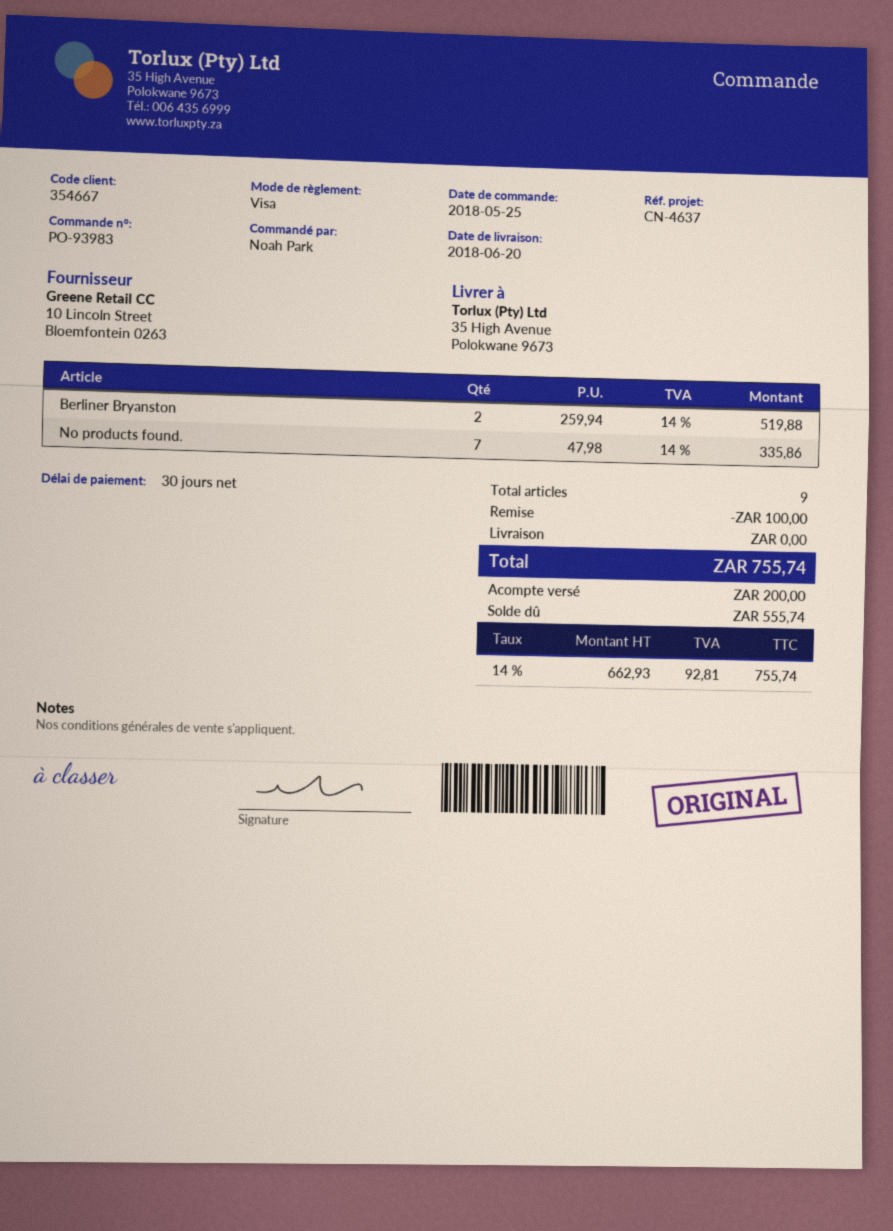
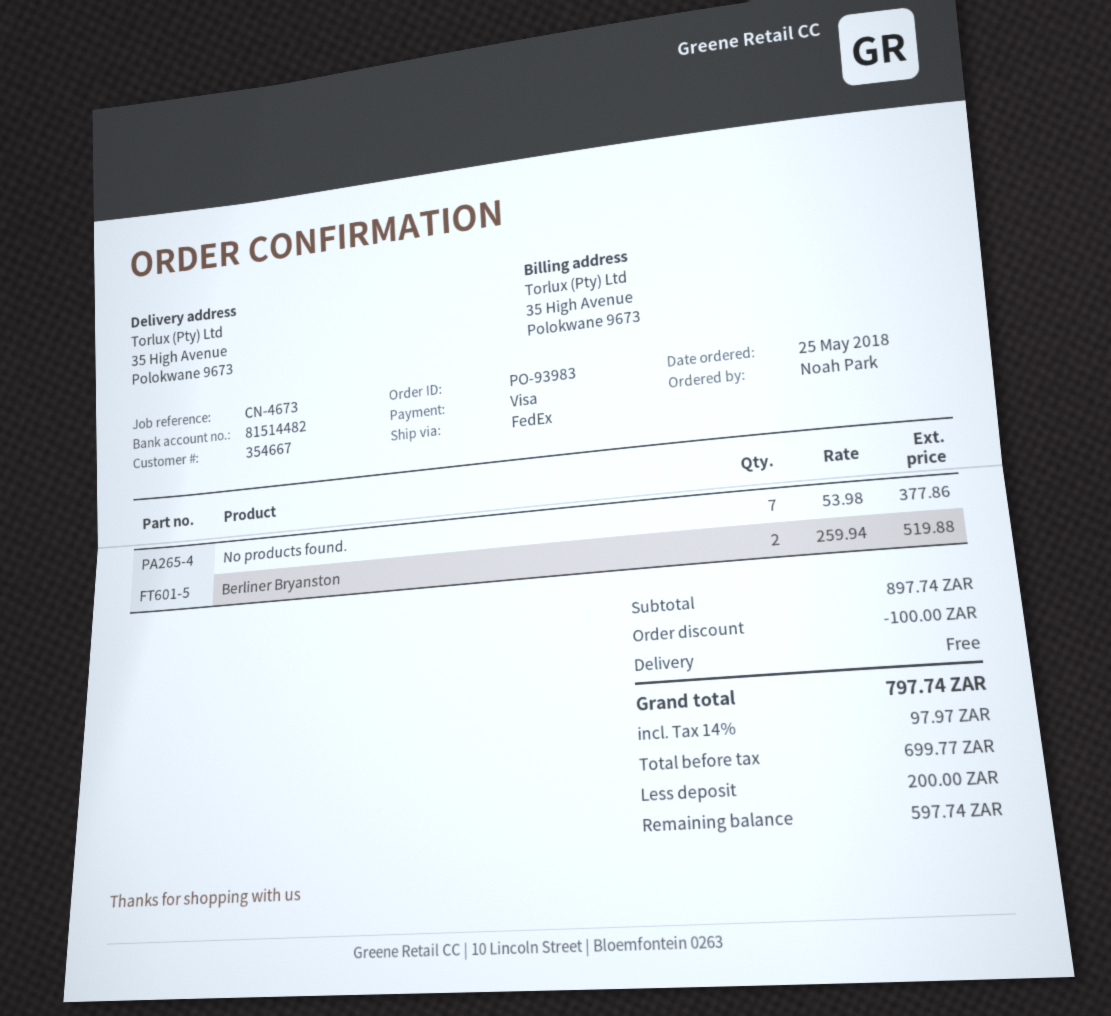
reference: CN-4637 -> CN-4673
No products found.: 7 x 47.98 = 335.86 -> 7 x 53.98 = 377.86
net: 662.93 -> 699.77
tax: 14% = 92.81 -> 14% = 97.97
total: 755.74 -> 797.74
balance: 555.74 -> 597.74

